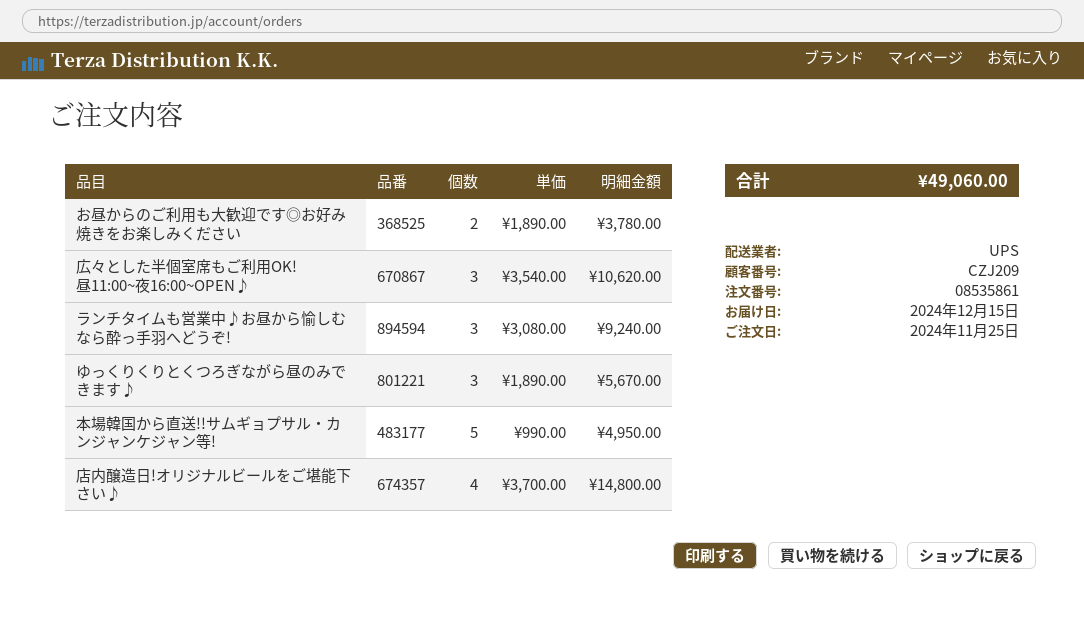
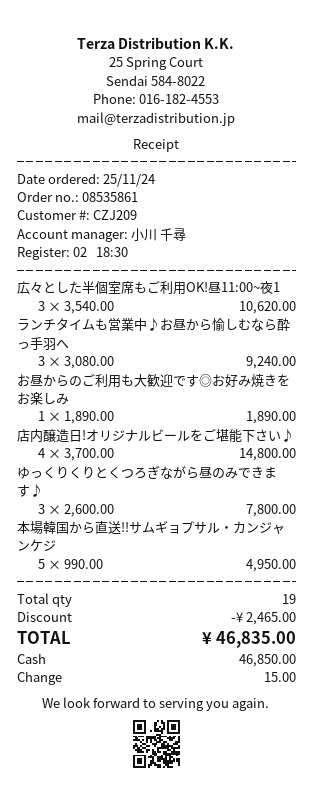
お昼からのご利用も大歓迎です◎お好み焼きをお楽しみください: 2 x 1890.00 = 3780.00 -> 1 x 1890.00 = 1890.00
ゆっくりくりとくつろぎながら昼のみできます♪: 3 x 1890.00 = 5670.00 -> 3 x 2600.00 = 7800.00
discount: none -> 2465.00
total: 49060.00 -> 46835.00

